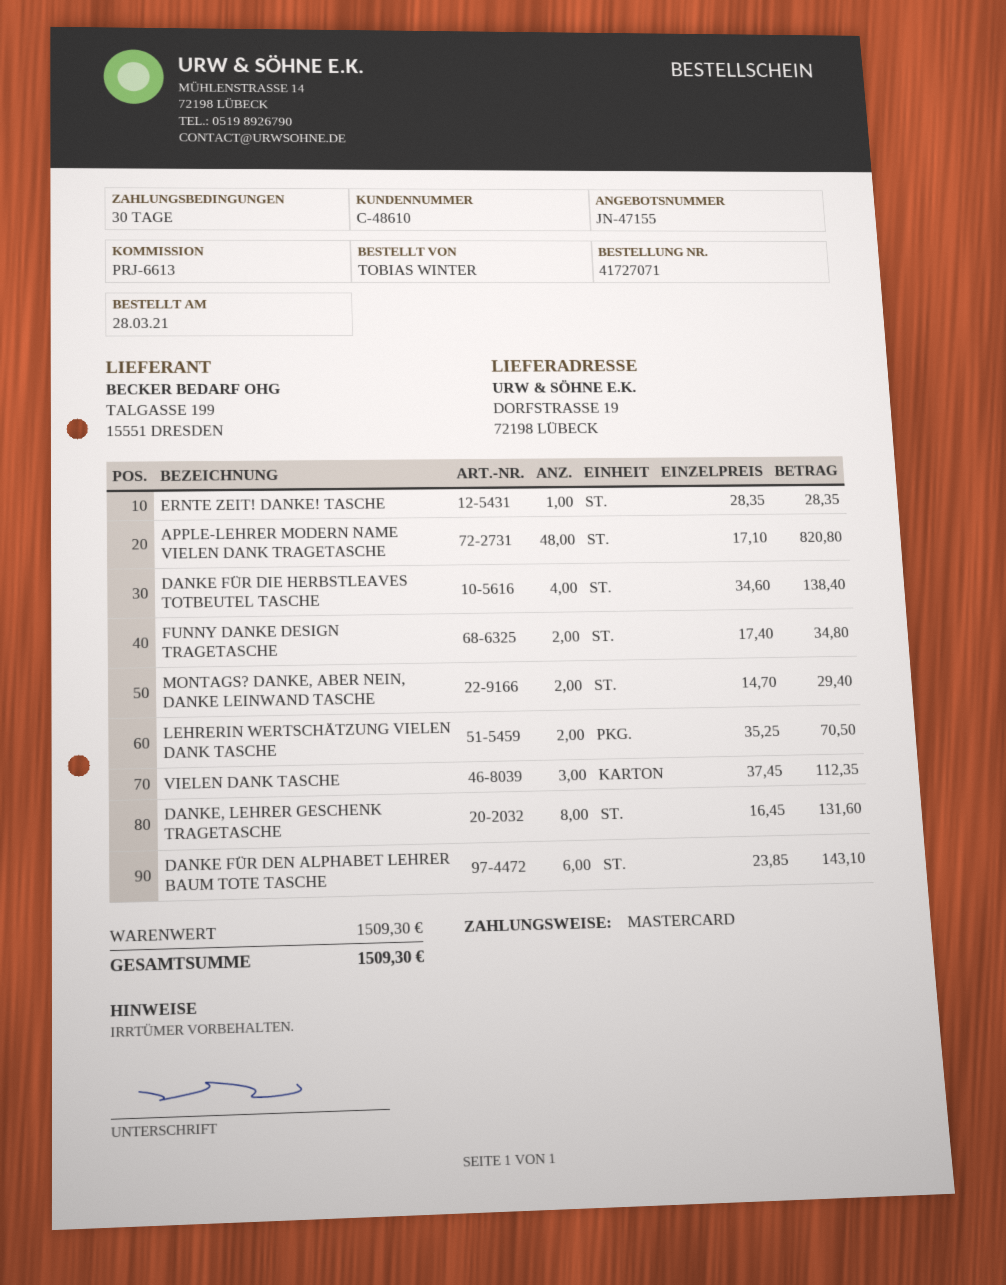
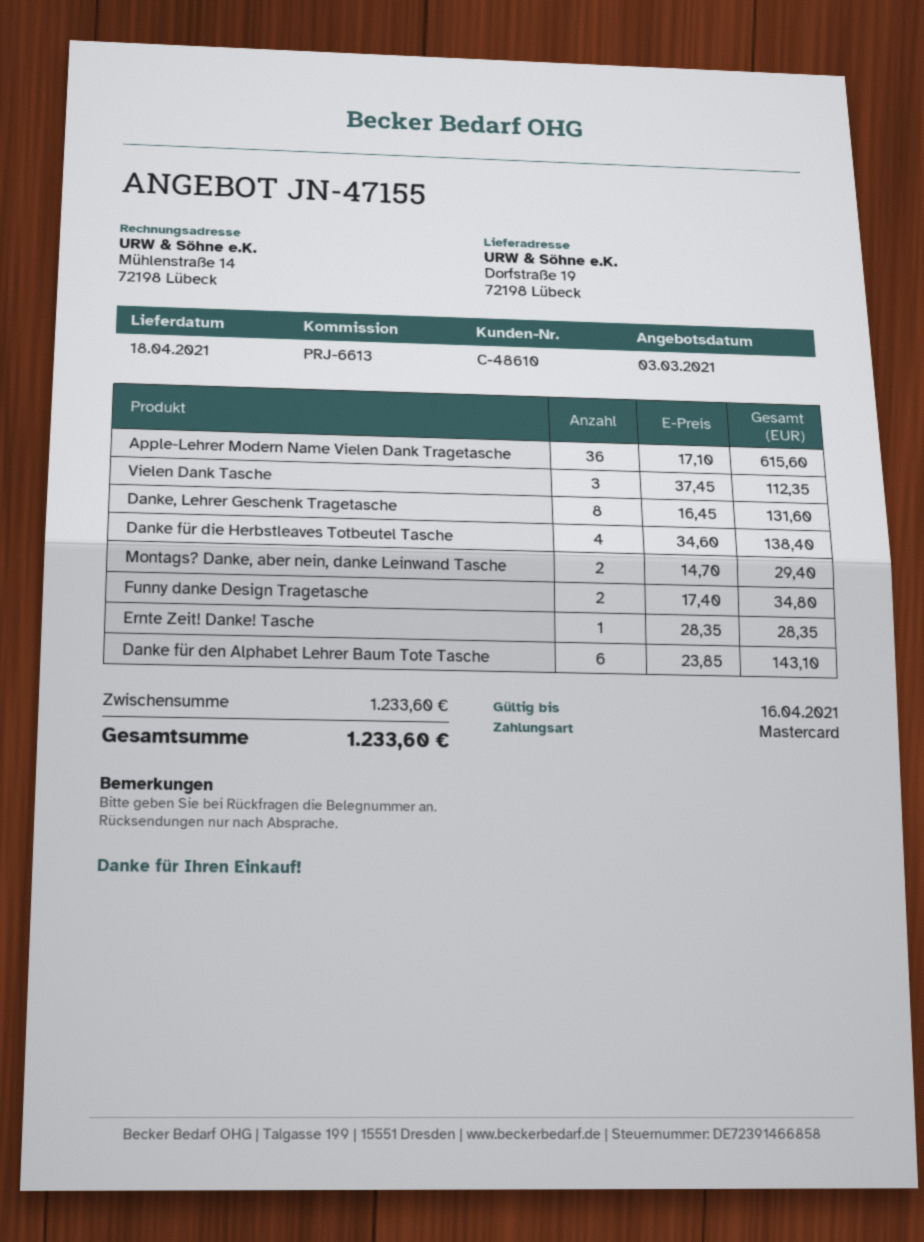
APPLE-LEHRER MODERN NAME VIELEN DANK TRAGETASCHE: 48 x 17.10 = 820.80 -> 36 x 17.10 = 615.60
LEHRERIN WERTSCHÄTZUNG VIELEN DANK TASCHE: 2 x 35.25 = 70.50 -> none
subtotal: 1509.30 -> 1233.60
total: 1509.30 -> 1233.60

